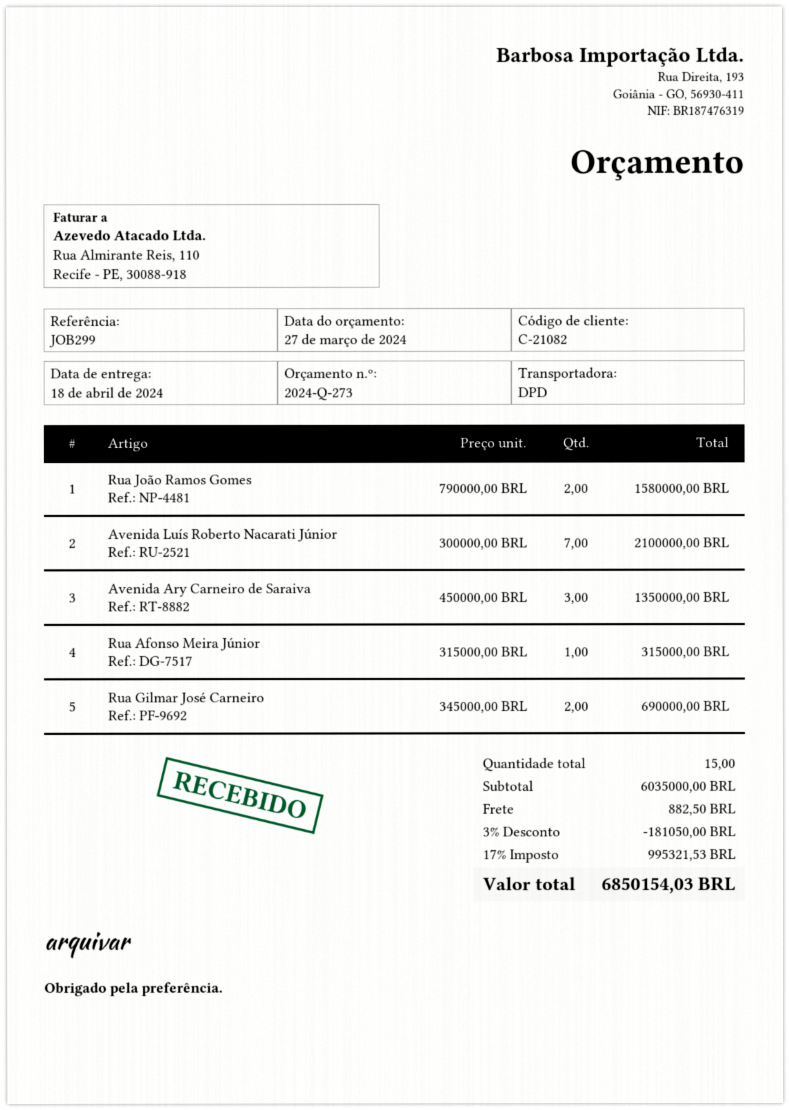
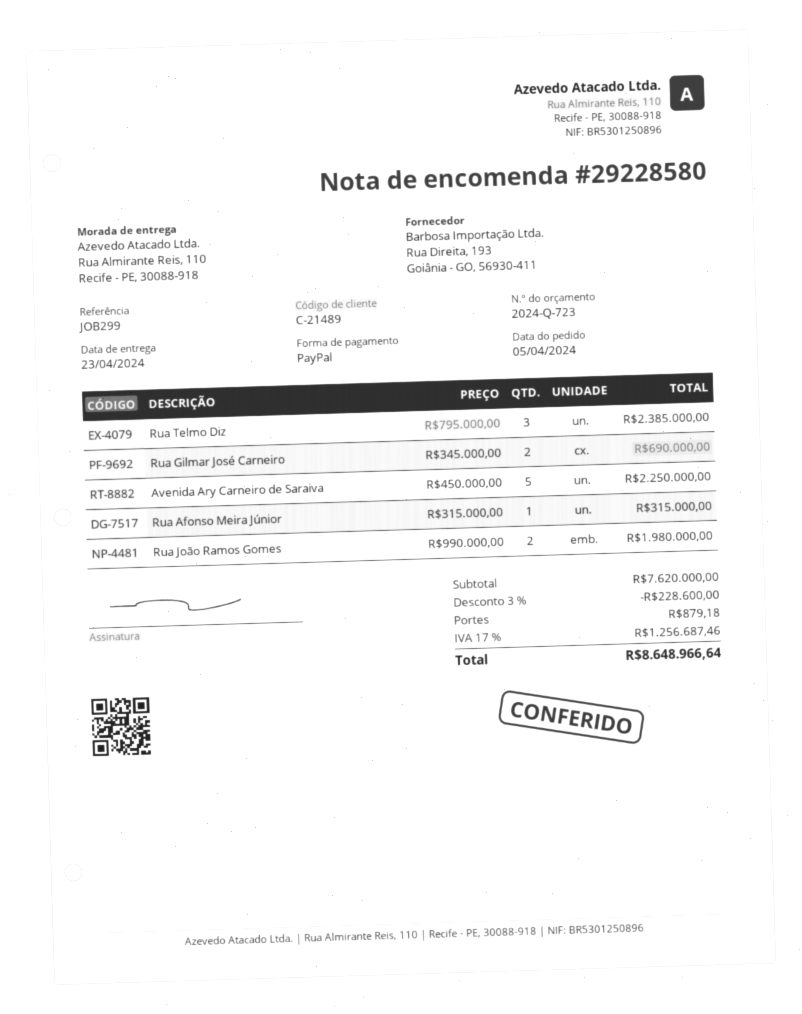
quote number: 2024-Q-273 -> 2024-Q-723
delivery date: 2024-04-18 -> 2024-04-23
customer number: C-21082 -> C-21489
Rua João Ramos Gomes: 2 x 790000.00 = 1580000.00 -> 2 x 990000.00 = 1980000.00
Avenida Luís Roberto Nacarati Júnior: 7 x 300000.00 = 2100000.00 -> none
Avenida Ary Carneiro de Saraiva: 3 x 450000.00 = 1350000.00 -> 5 x 450000.00 = 2250000.00
Rua Telmo Diz: none -> 3 x 795000.00 = 2385000.00
subtotal: 6035000.00 -> 7620000.00
discount: 3% = 181050.00 -> 3% = 228600.00
shipping: 882.50 -> 879.18
tax: 17% = 995321.53 -> 17% = 1256687.46
total: 6850154.03 -> 8648966.64

